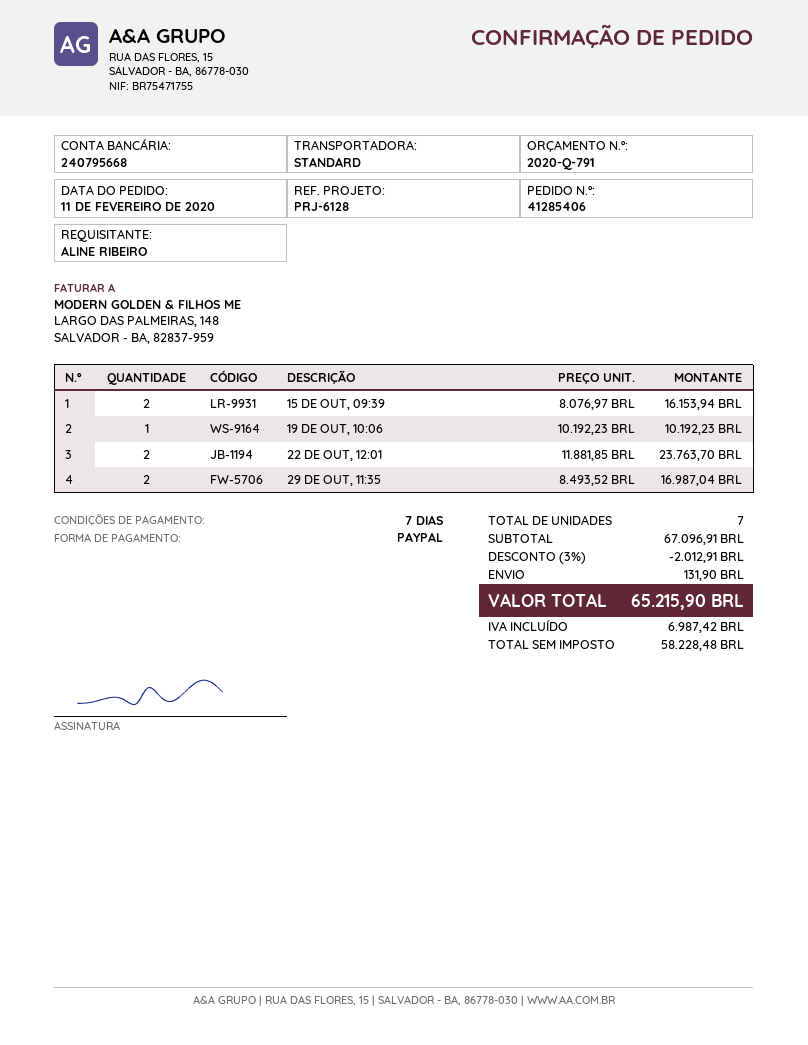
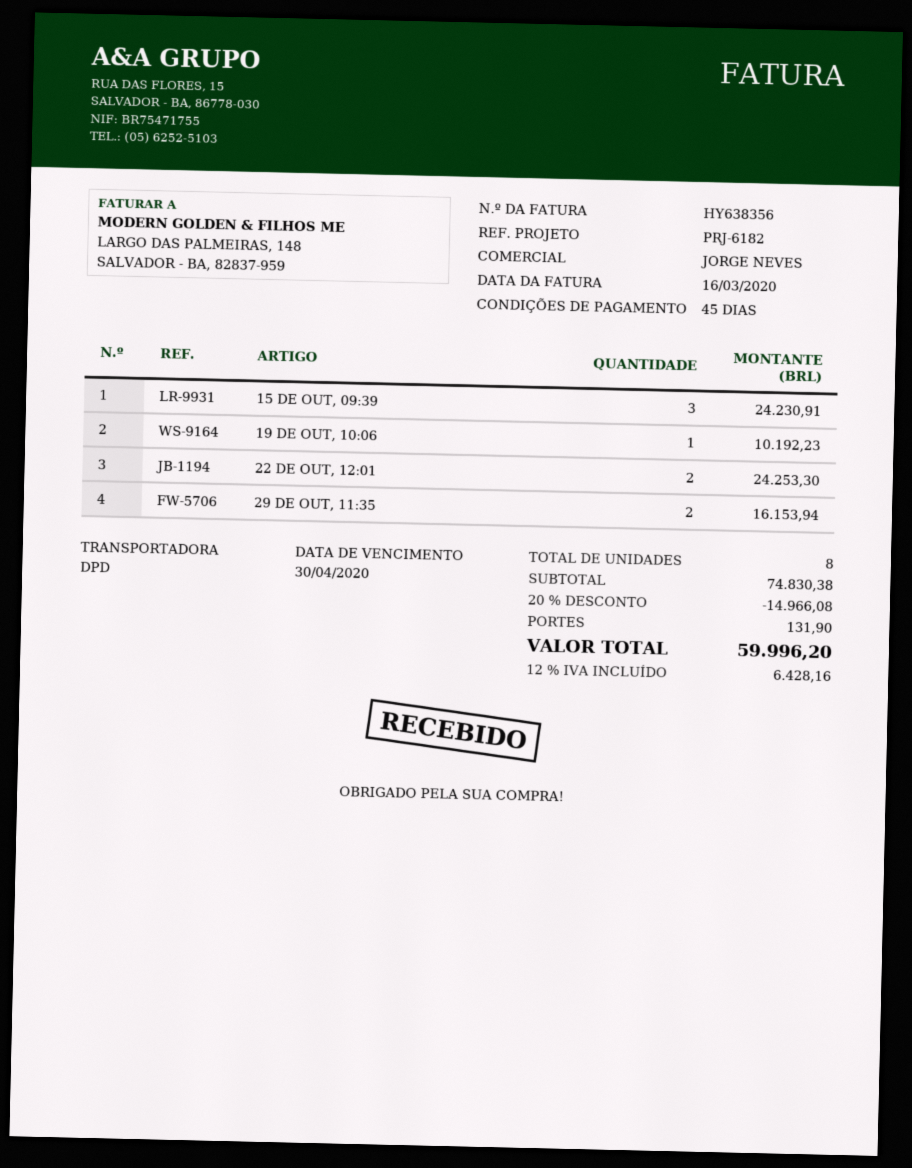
payment terms: 7 days -> 45 days
reference: PRJ-6128 -> PRJ-6182
shipping method: standard -> DPD
15 DE OUT, 09:39: 2 for 16153.94 -> 3 for 24230.91
22 DE OUT, 12:01: 2 for 23763.70 -> 2 for 24253.30
29 DE OUT, 11:35: 2 for 16987.04 -> 2 for 16153.94
total quantity: 7 -> 8
subtotal: 67096.91 -> 74830.38
discount: 3% = 2012.91 -> 20% = 14966.08
tax: 6987.42 -> 6428.16
total: 65215.90 -> 59996.20

